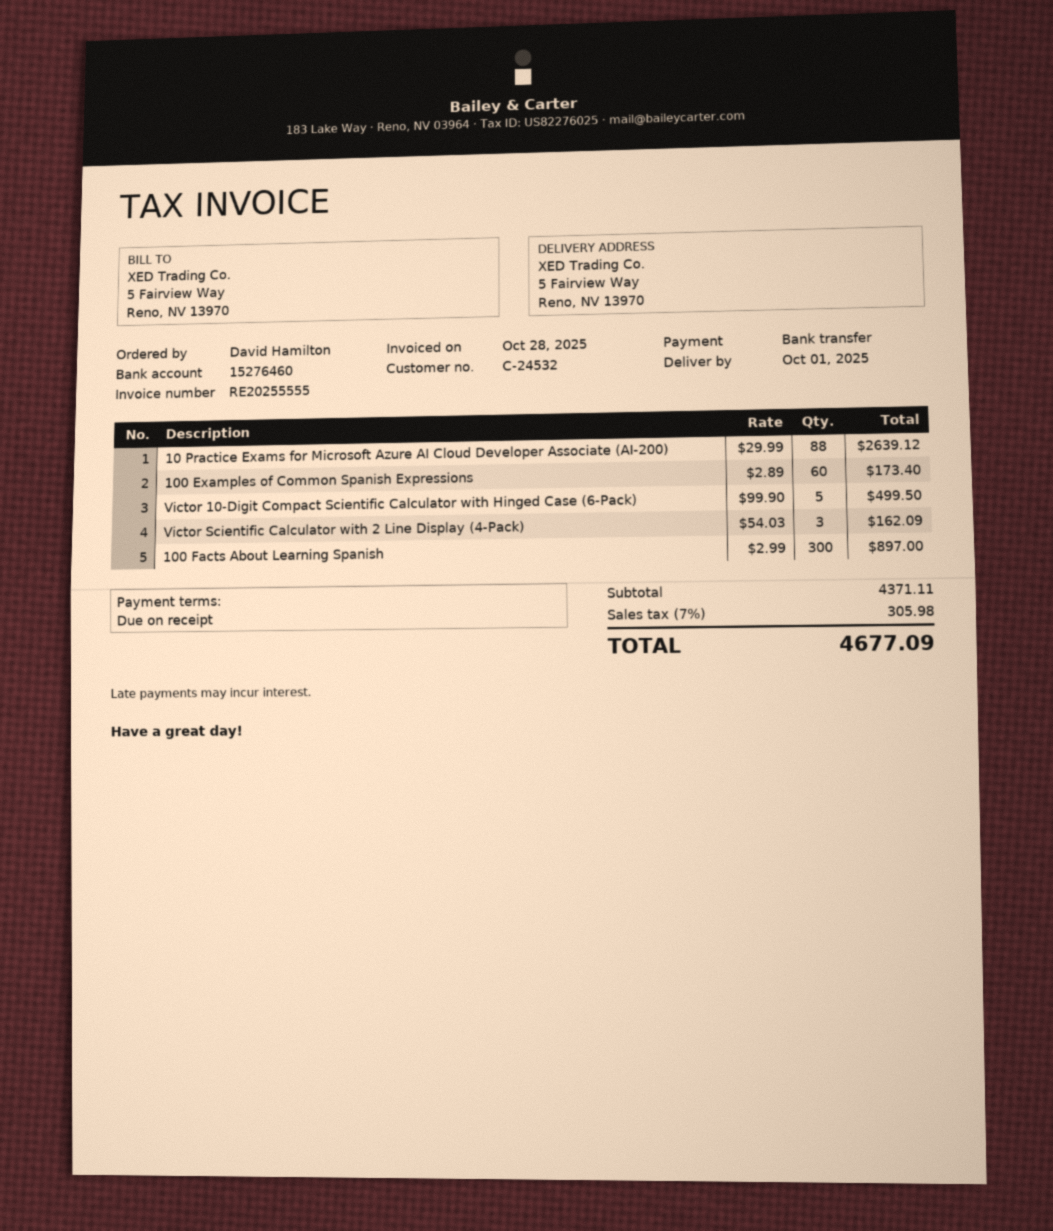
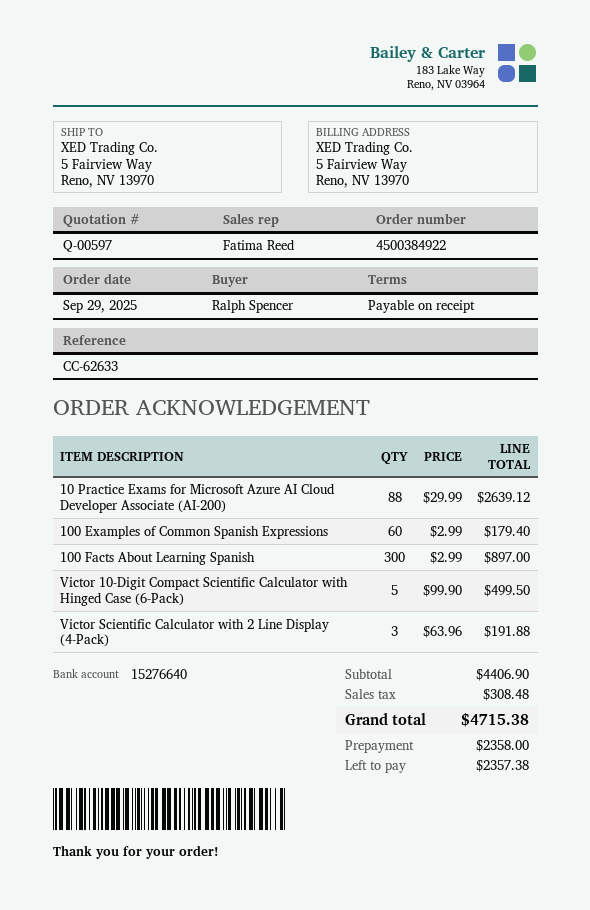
ordered by: David Hamilton -> Ralph Spencer
bank account: 15276460 -> 15276640
100 Examples of Common Spanish Expressions: 60 x 2.89 = 173.40 -> 60 x 2.99 = 179.40
Victor Scientific Calculator with 2 Line Display (4-Pack): 3 x 54.03 = 162.09 -> 3 x 63.96 = 191.88
subtotal: 4371.11 -> 4406.90
tax: 305.98 -> 308.48
total: 4677.09 -> 4715.38

